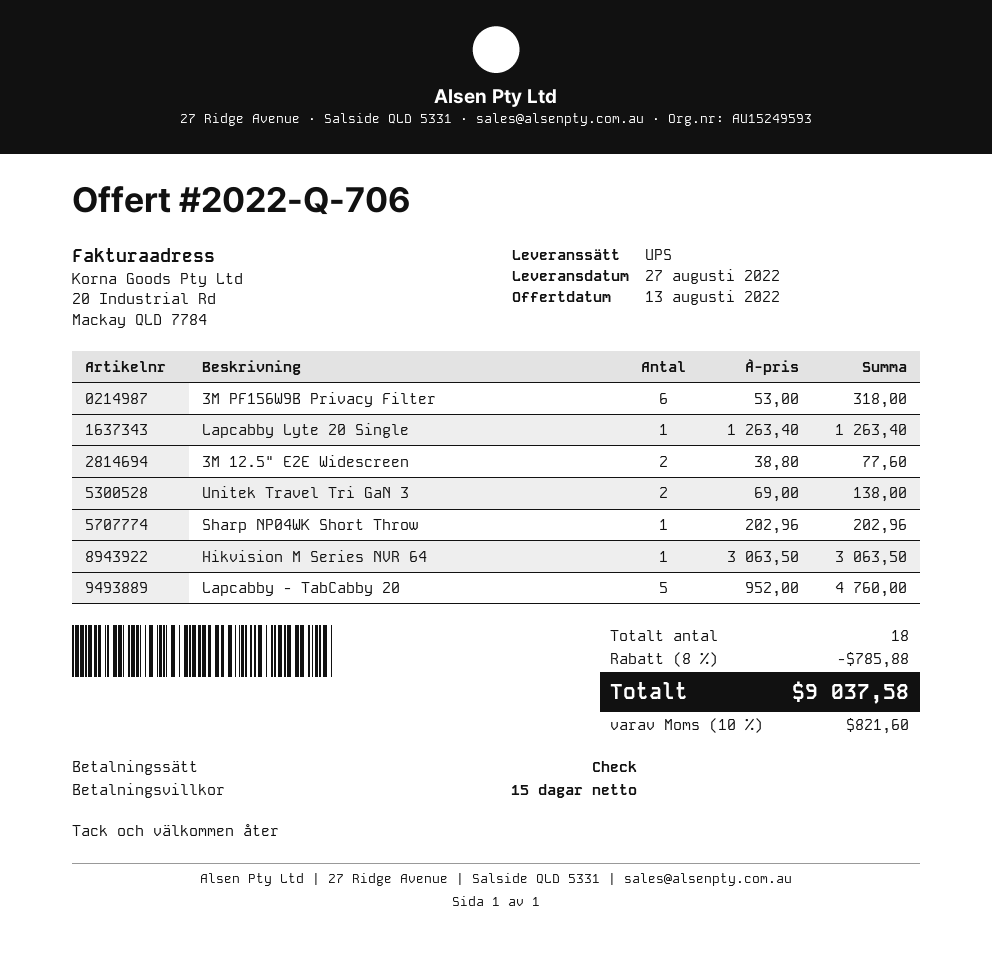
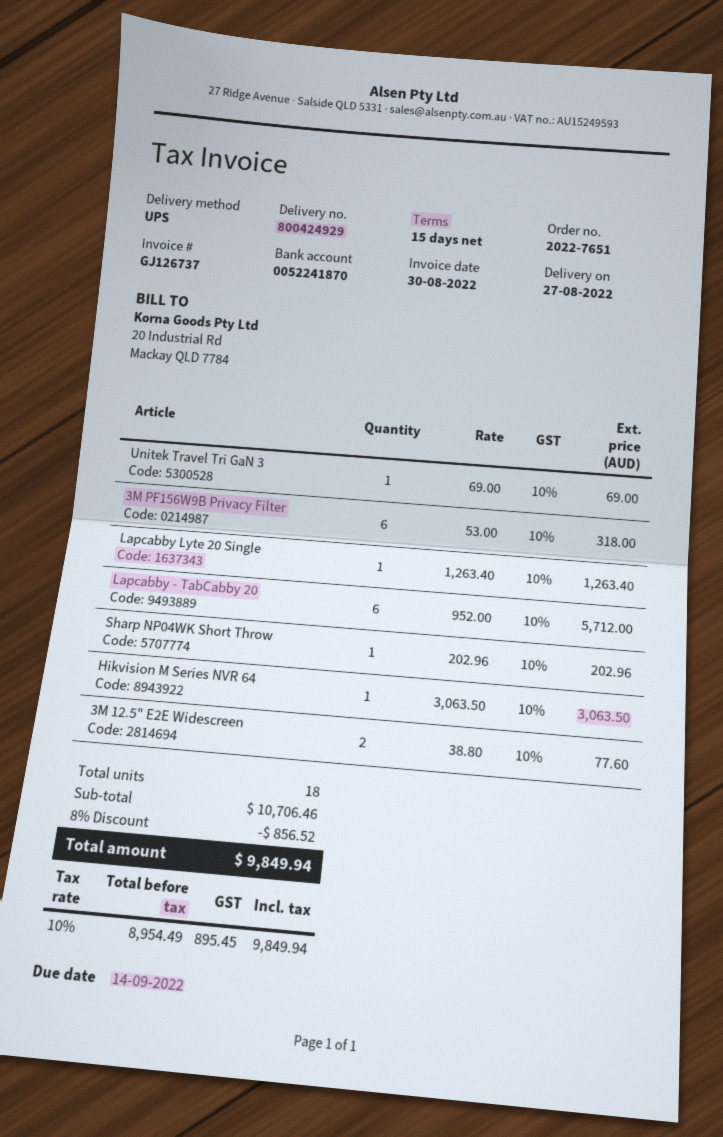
Unitek Travel Tri GaN 3: 2 x 69.00 = 138.00 -> 1 x 69.00 = 69.00
Lapcabby - TabCabby 20: 5 x 952.00 = 4760.00 -> 6 x 952.00 = 5712.00
discount: 8% = 785.88 -> 8% = 856.52
tax: 10% = 821.60 -> 10% = 895.45
total: 9037.58 -> 9849.94

